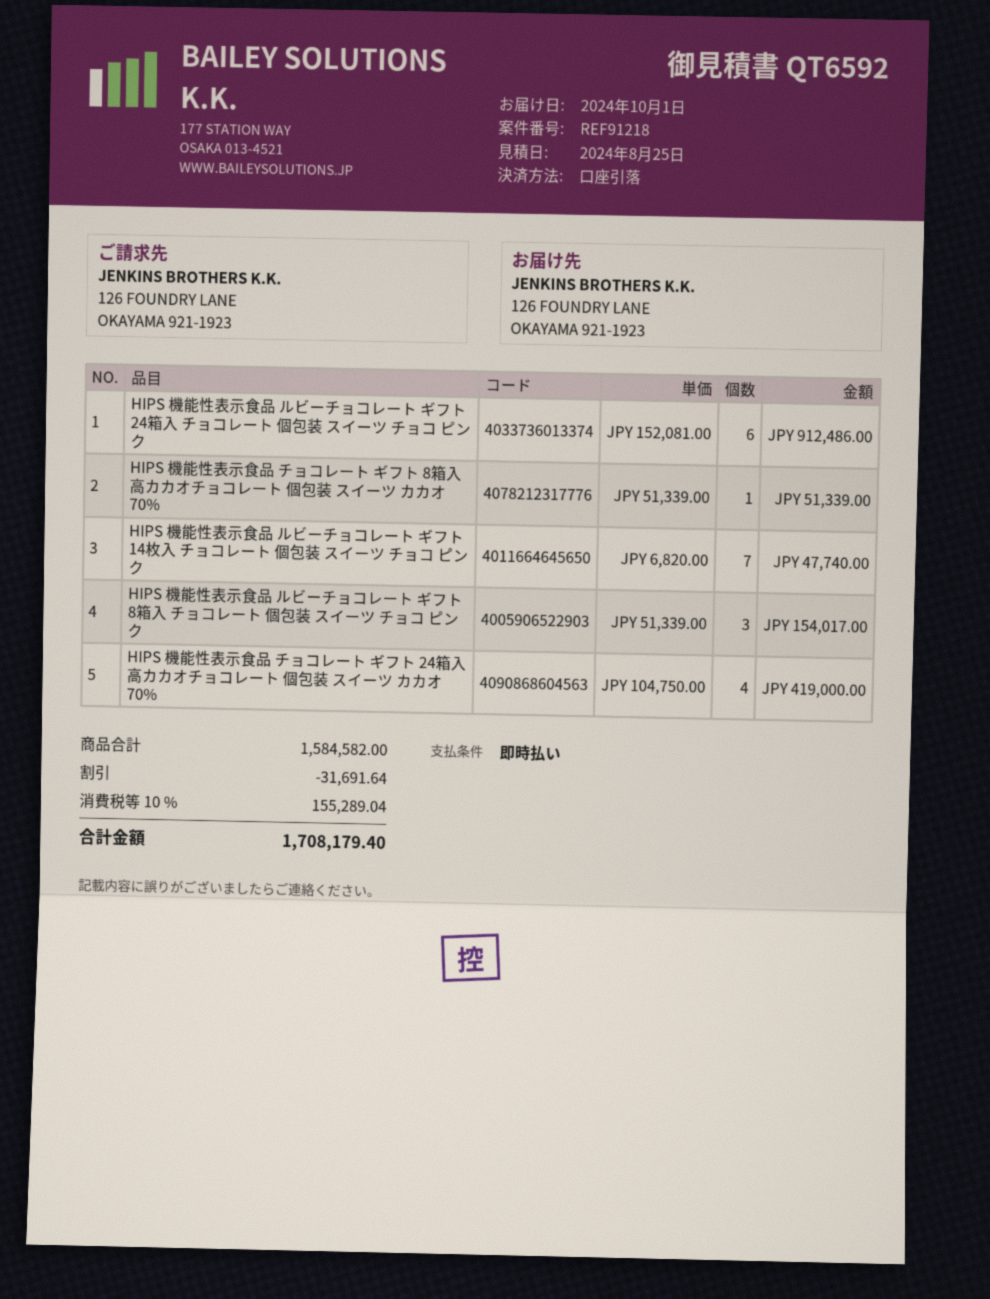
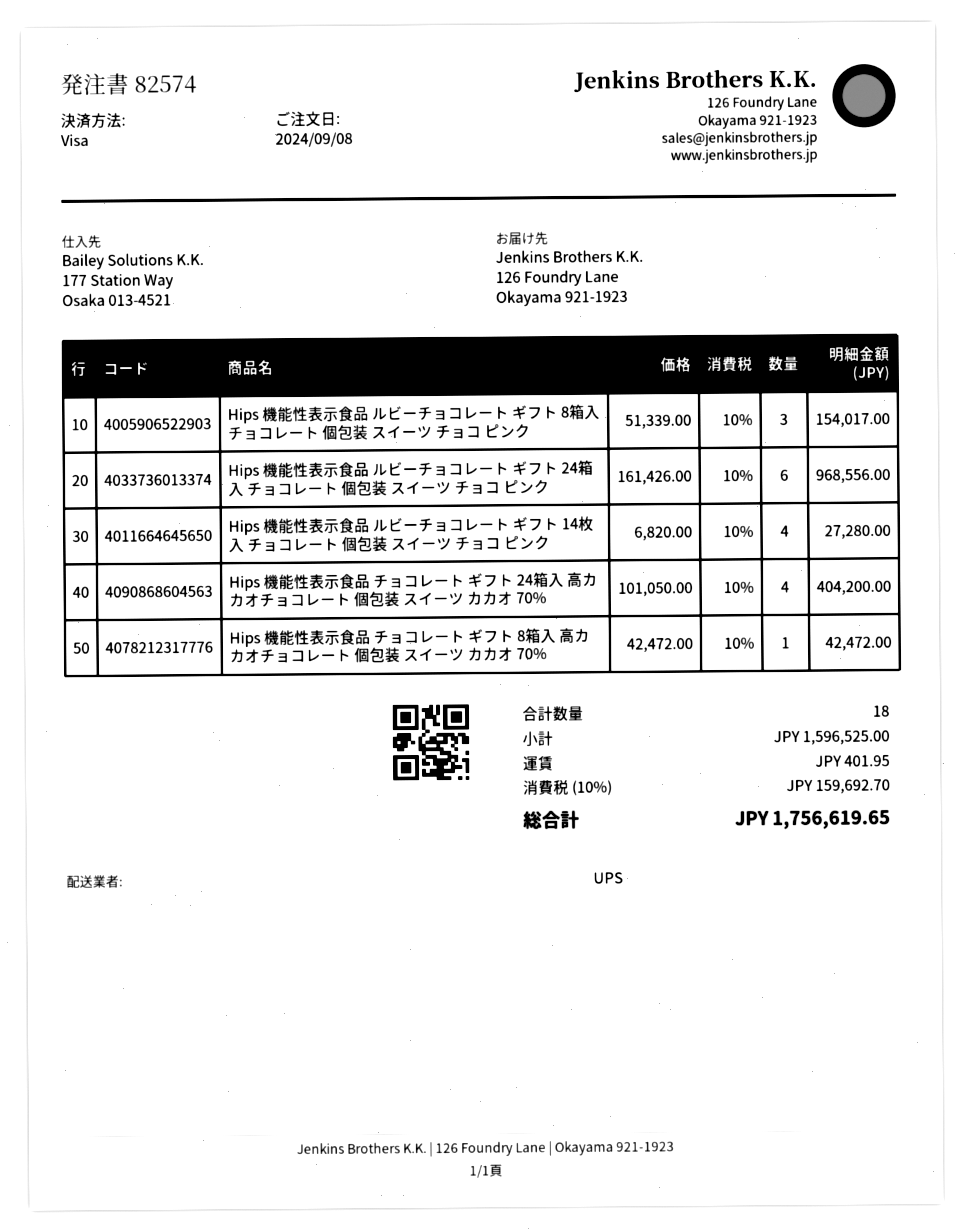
payment method: direct debit -> Visa
HIPS 機能性表示食品 ルビーチョコレート ギフト 24箱入 チョコレート 個包装 スイーツ チョコ ピンク: 6 x 152081.00 = 912486.00 -> 6 x 161426.00 = 968556.00
HIPS 機能性表示食品 チョコレート ギフト 8箱入 高カカオチョコレート 個包装 スイーツ カカオ 70%: 1 x 51339.00 = 51339.00 -> 1 x 42472.00 = 42472.00
HIPS 機能性表示食品 ルビーチョコレート ギフト 14枚入 チョコレート 個包装 スイーツ チョコ ピンク: 7 x 6820.00 = 47740.00 -> 4 x 6820.00 = 27280.00
HIPS 機能性表示食品 チョコレート ギフト 24箱入 高カカオチョコレート 個包装 スイーツ カカオ 70%: 4 x 104750.00 = 419000.00 -> 4 x 101050.00 = 404200.00
subtotal: 1584582.00 -> 1596525.00
discount: 31691.64 -> none
shipping: none -> 401.95
tax: 10% = 155289.04 -> 10% = 159692.70
total: 1708179.40 -> 1756619.65

